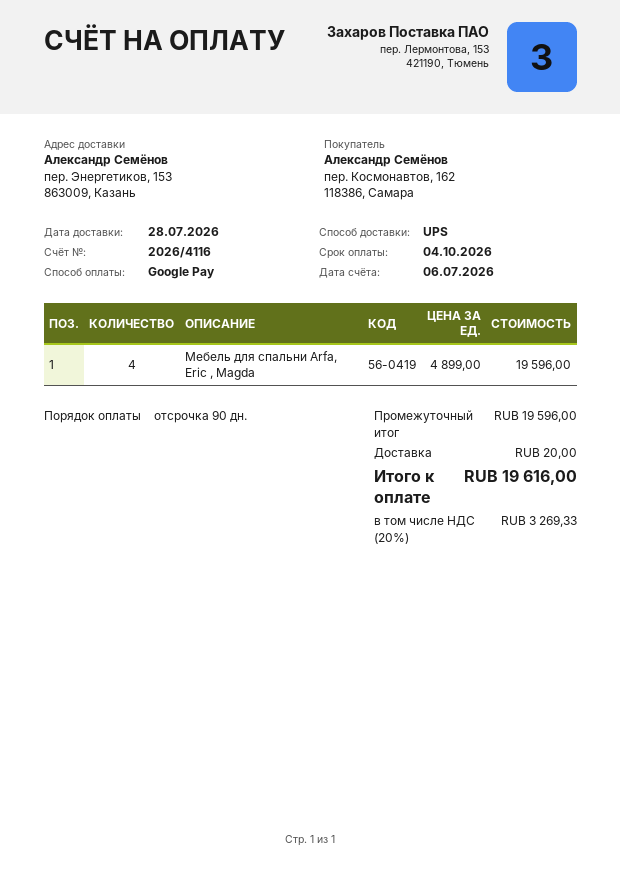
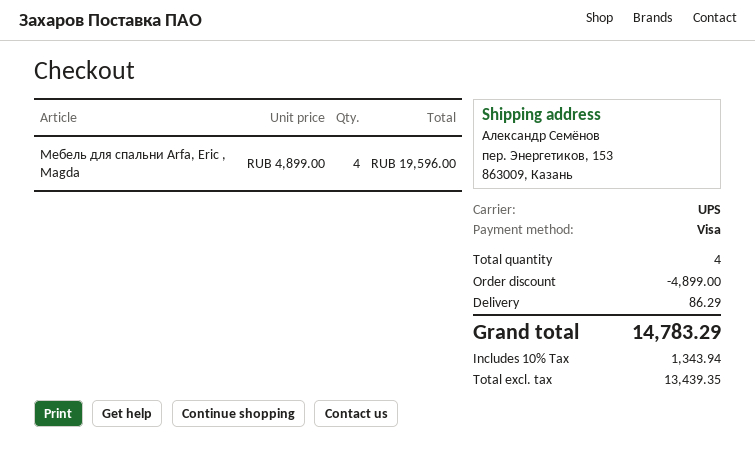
payment method: Google Pay -> Visa
discount: none -> 4899.00
shipping: 20.00 -> 86.29
tax: 20% = 3269.33 -> 10% = 1343.94
total: 19616.00 -> 14783.29

